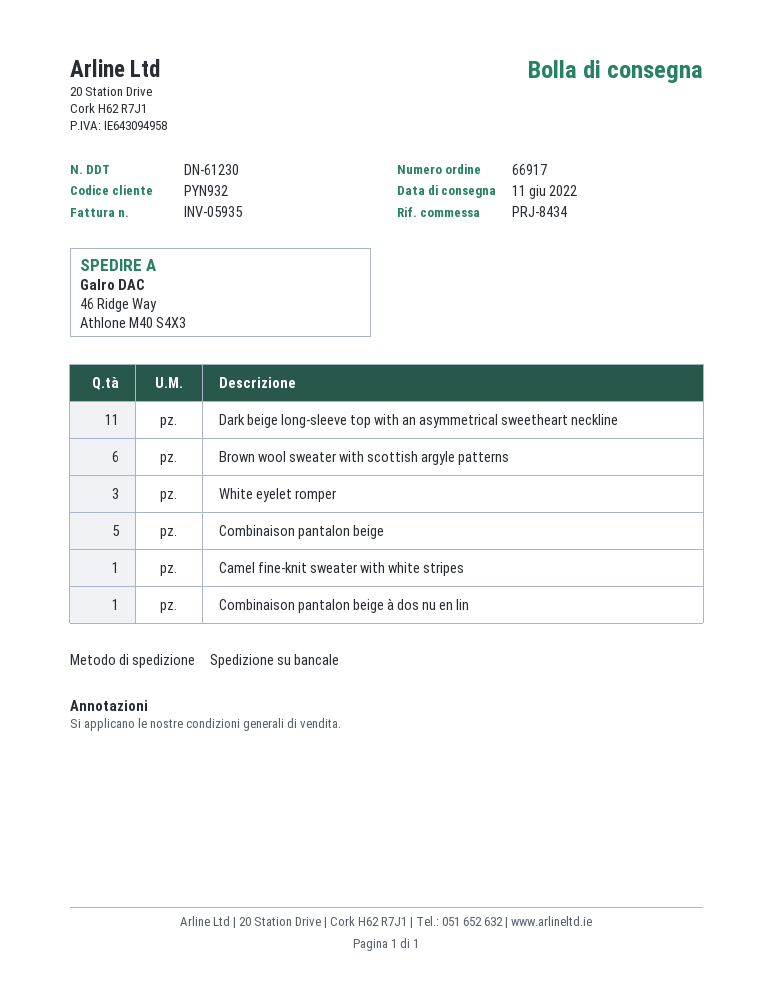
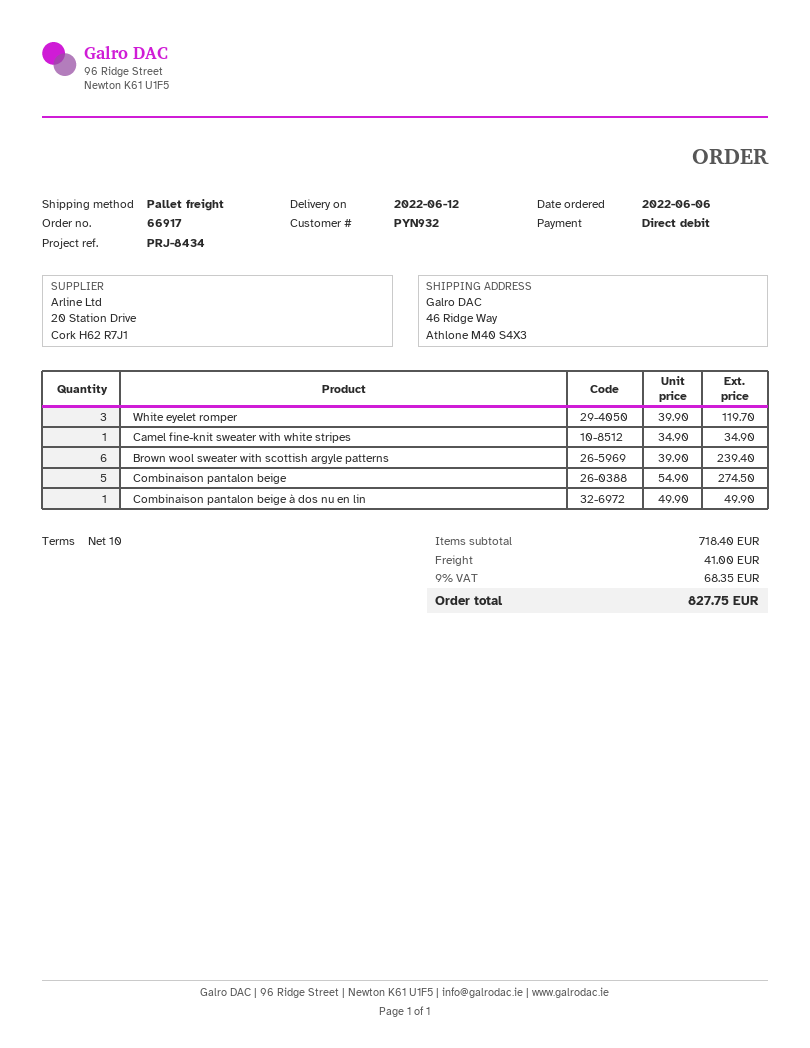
delivery date: 2022-06-11 -> 2022-06-12
Dark beige long-sleeve top with an asymmetrical sweetheart neckline: 11 -> none

